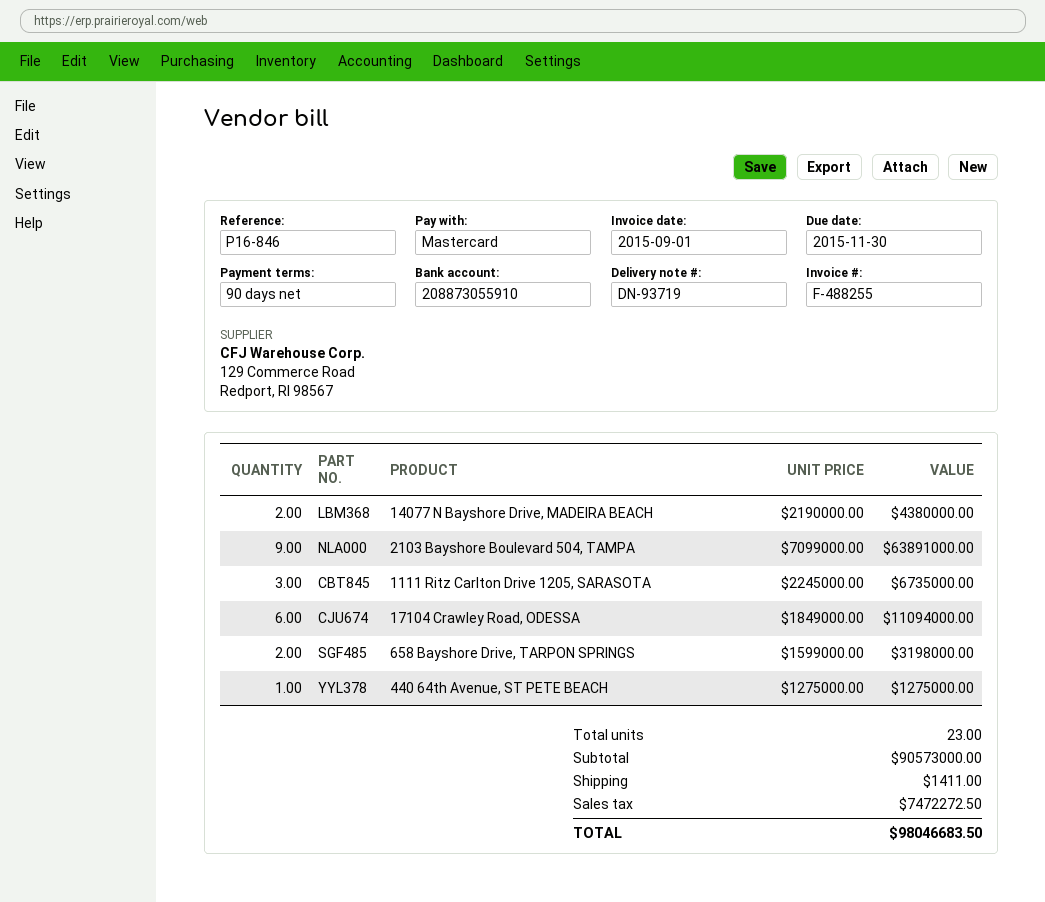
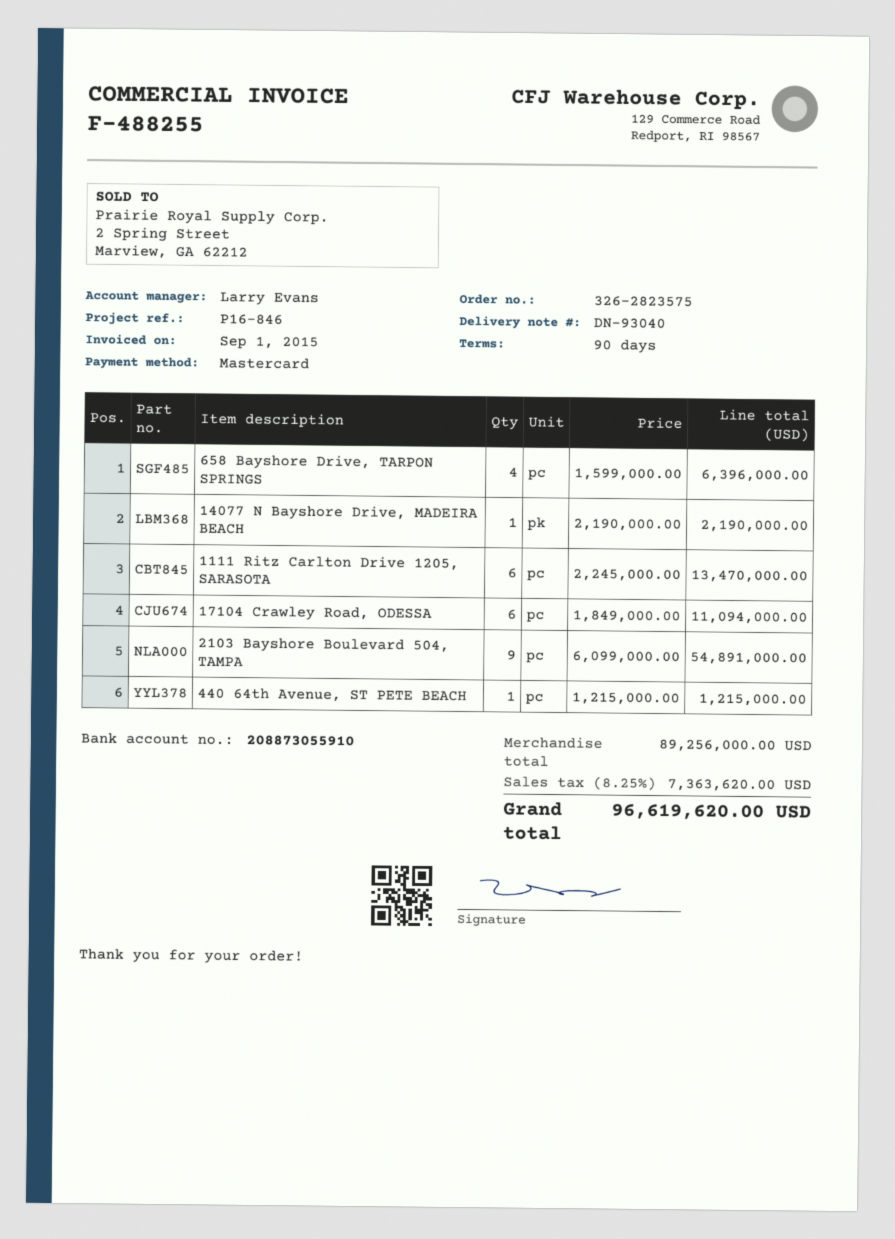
delivery note number: DN-93719 -> DN-93040
14077 N Bayshore Drive, MADEIRA BEACH: 2 x 2190000.00 = 4380000.00 -> 1 x 2190000.00 = 2190000.00
2103 Bayshore Boulevard 504, TAMPA: 9 x 7099000.00 = 63891000.00 -> 9 x 6099000.00 = 54891000.00
1111 Ritz Carlton Drive 1205, SARASOTA: 3 x 2245000.00 = 6735000.00 -> 6 x 2245000.00 = 13470000.00
658 Bayshore Drive, TARPON SPRINGS: 2 x 1599000.00 = 3198000.00 -> 4 x 1599000.00 = 6396000.00
440 64th Avenue, ST PETE BEACH: 1 x 1275000.00 = 1275000.00 -> 1 x 1215000.00 = 1215000.00
subtotal: 90573000.00 -> 89256000.00
shipping: 1411.00 -> none
tax: 7472272.50 -> 7363620.00
total: 98046683.50 -> 96619620.00

